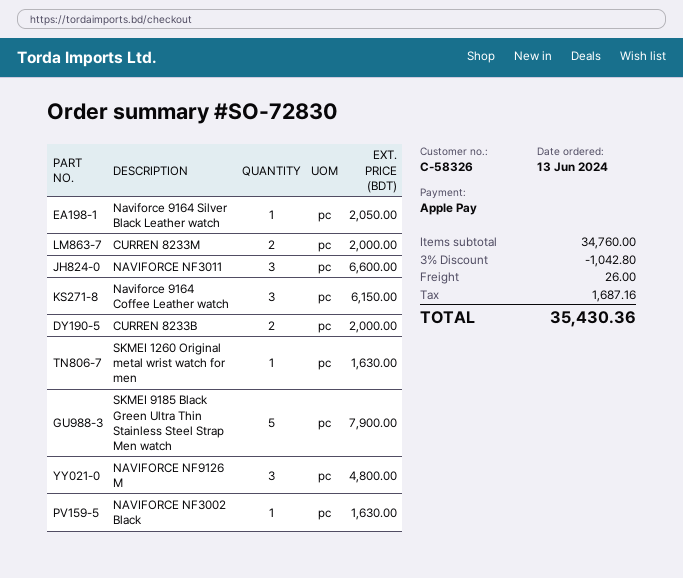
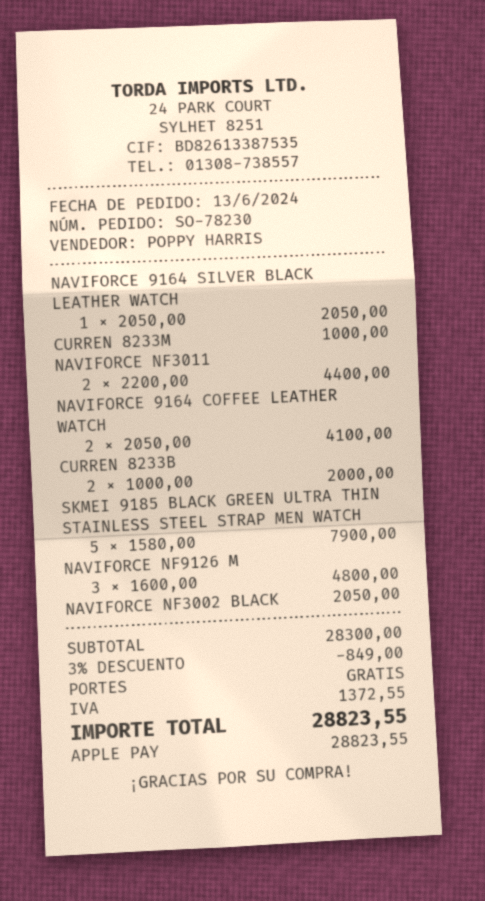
order number: SO-72830 -> SO-78230
CURREN 8233M: 2 for 2000.00 -> 1 for 1000.00
NAVIFORCE NF3011: 3 for 6600.00 -> 2 for 4400.00
Naviforce 9164 Coffee Leather watch: 3 for 6150.00 -> 2 for 4100.00
SKMEI 1260 Original metal wrist watch for men: 1 for 1630.00 -> none
NAVIFORCE NF3002 Black: 1 for 1630.00 -> 1 for 2050.00
subtotal: 34760.00 -> 28300.00
discount: 3% = 1042.80 -> 3% = 849.00
shipping: 26.00 -> 0.00
tax: 1687.16 -> 1372.55
total: 35430.36 -> 28823.55

